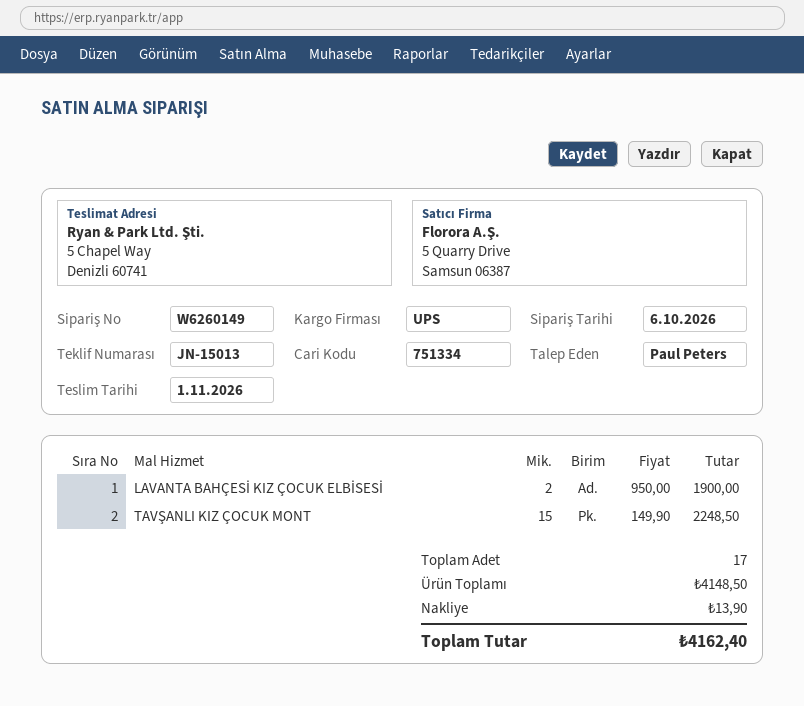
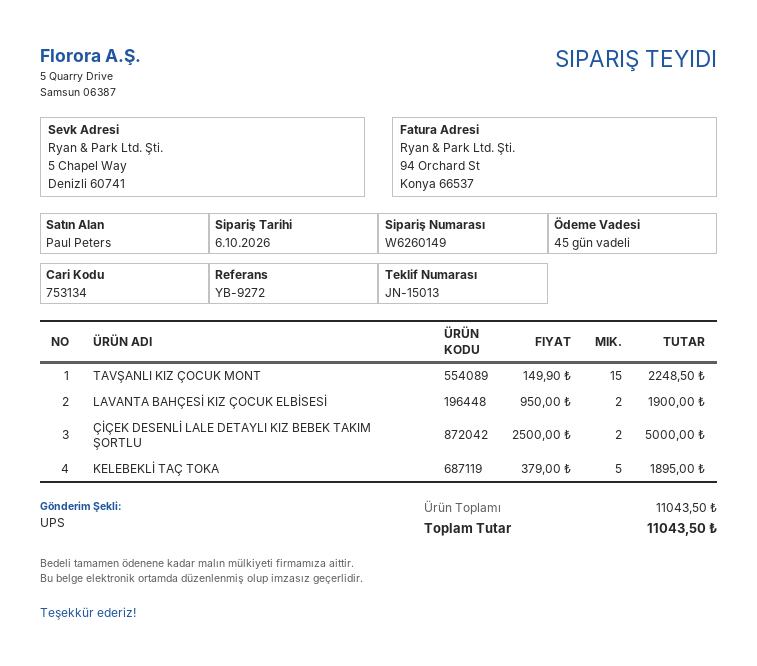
customer number: 751334 -> 753134
ÇİÇEK DESENLİ LALE DETAYLI KIZ BEBEK TAKIM ŞORTLU: none -> 2 x 2500.00 = 5000.00
KELEBEKLİ TAÇ TOKA: none -> 5 x 379.00 = 1895.00
subtotal: 4148.50 -> 11043.50
shipping: 13.90 -> none
total: 4162.40 -> 11043.50

